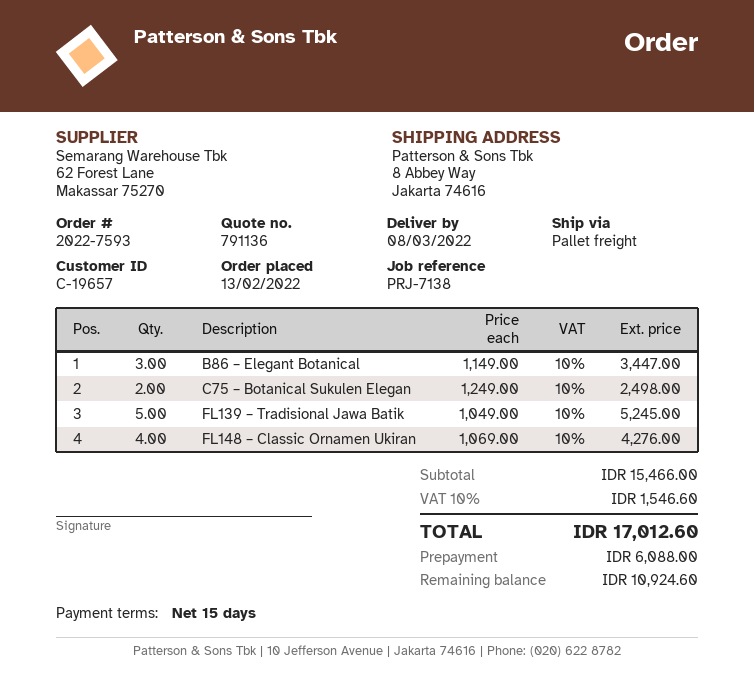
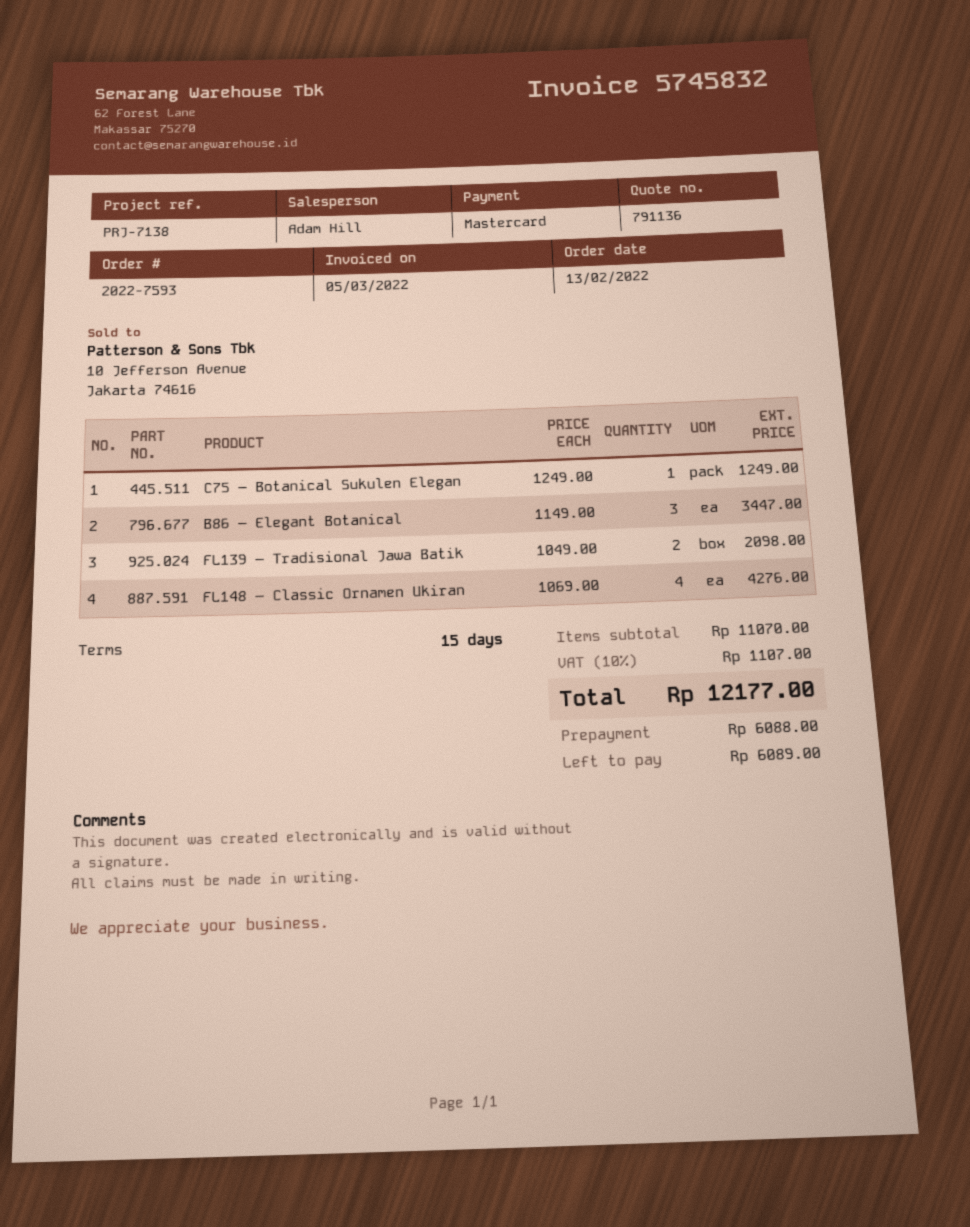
C75 – Botanical Sukulen Elegan: 2 x 1249.00 = 2498.00 -> 1 x 1249.00 = 1249.00
FL139 – Tradisional Jawa Batik: 5 x 1049.00 = 5245.00 -> 2 x 1049.00 = 2098.00
subtotal: 15466.00 -> 11070.00
tax: 10% = 1546.60 -> 10% = 1107.00
total: 17012.60 -> 12177.00
balance: 10924.60 -> 6089.00

